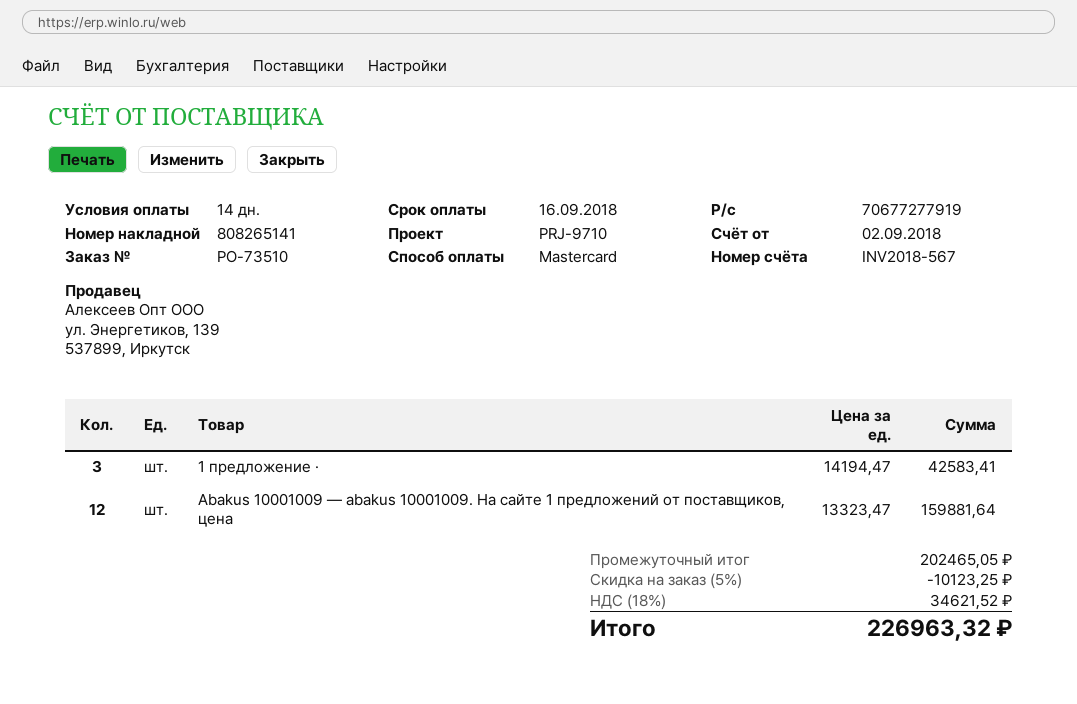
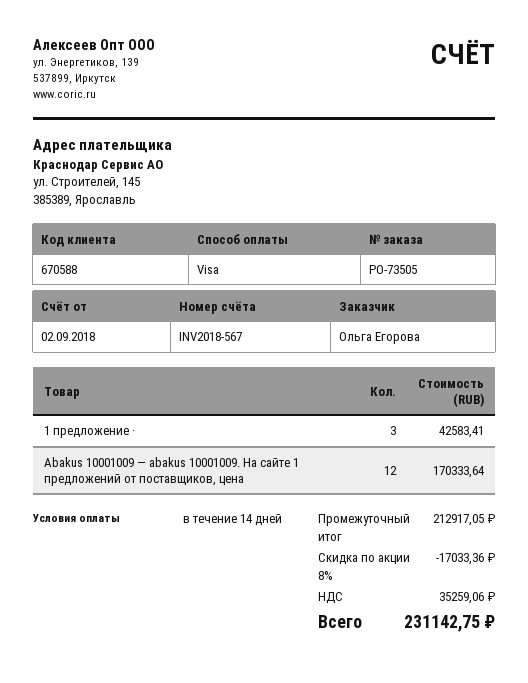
order number: PO-73510 -> PO-73505
payment method: Mastercard -> Visa
Abakus 10001009 — abakus 10001009. На сайте 1 предложений от поставщиков, цена: 12 for 159881.64 -> 12 for 170333.64
subtotal: 202465.05 -> 212917.05
discount: 5% = 10123.25 -> 8% = 17033.36
tax: 34621.52 -> 35259.06
total: 226963.32 -> 231142.75

